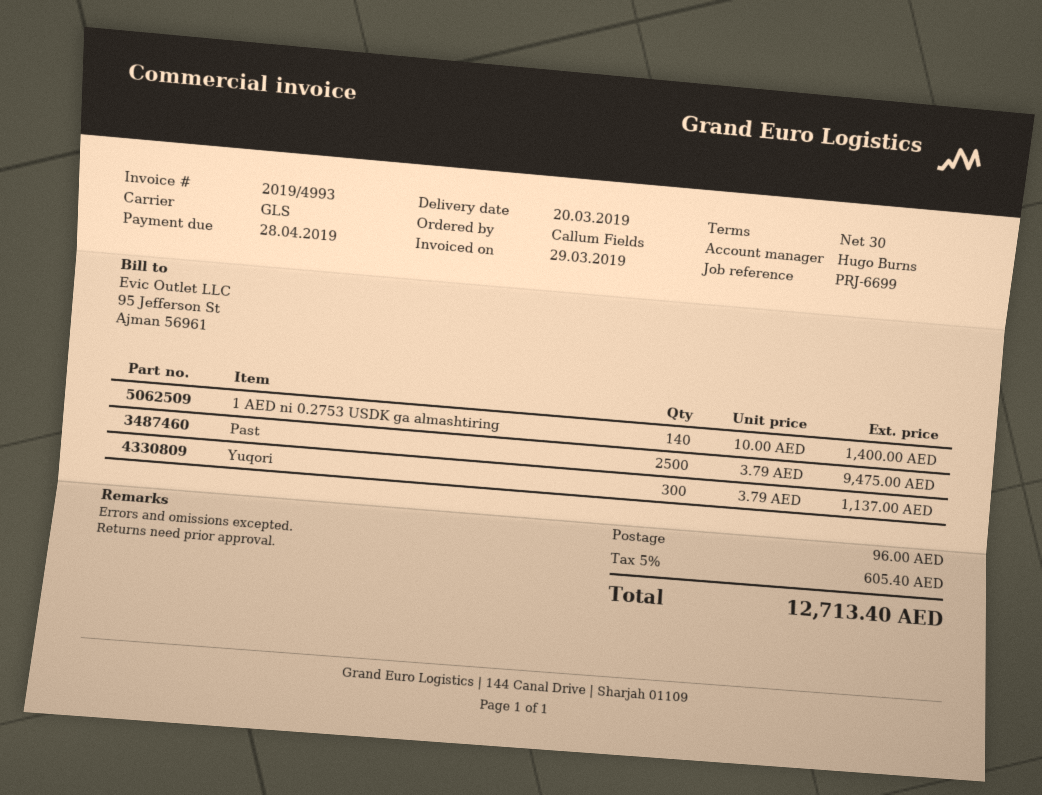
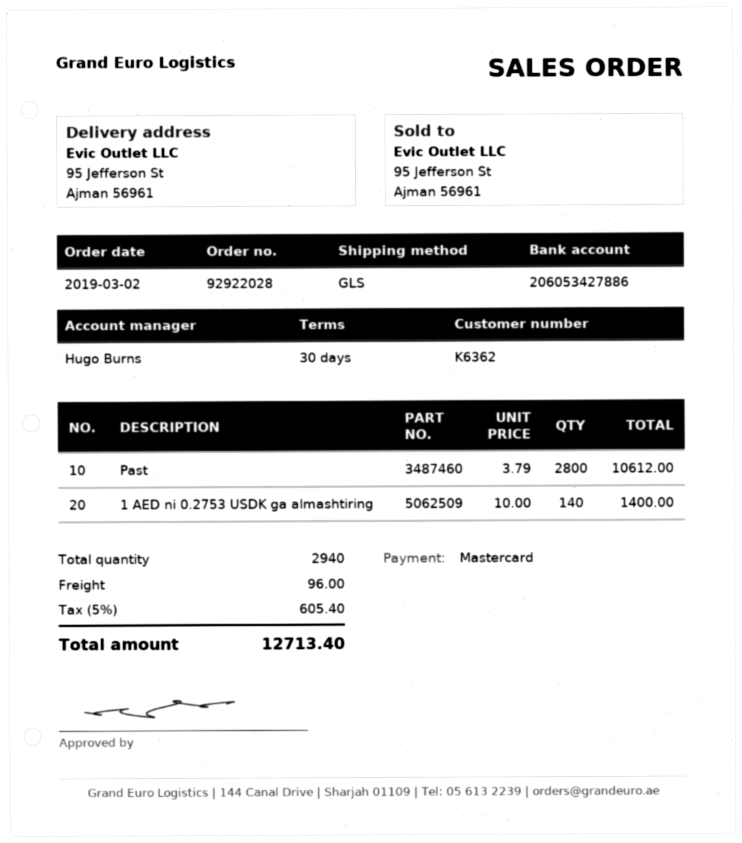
Past: 2500 x 3.79 = 9475.00 -> 2800 x 3.79 = 10612.00
Yuqori: 300 x 3.79 = 1137.00 -> none

